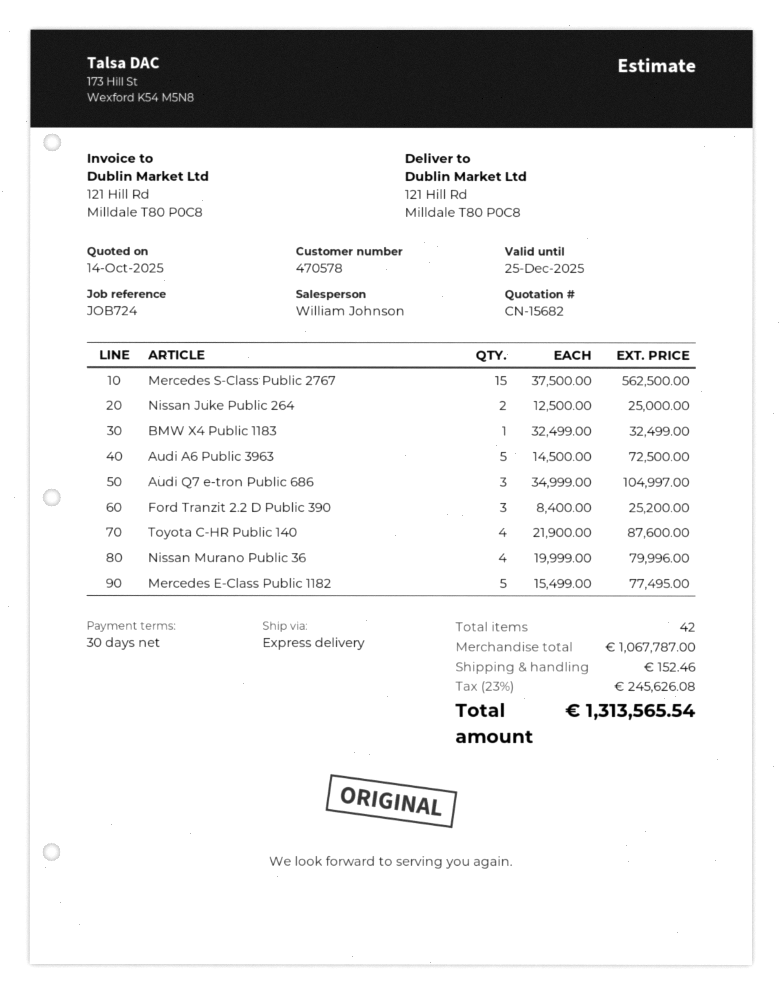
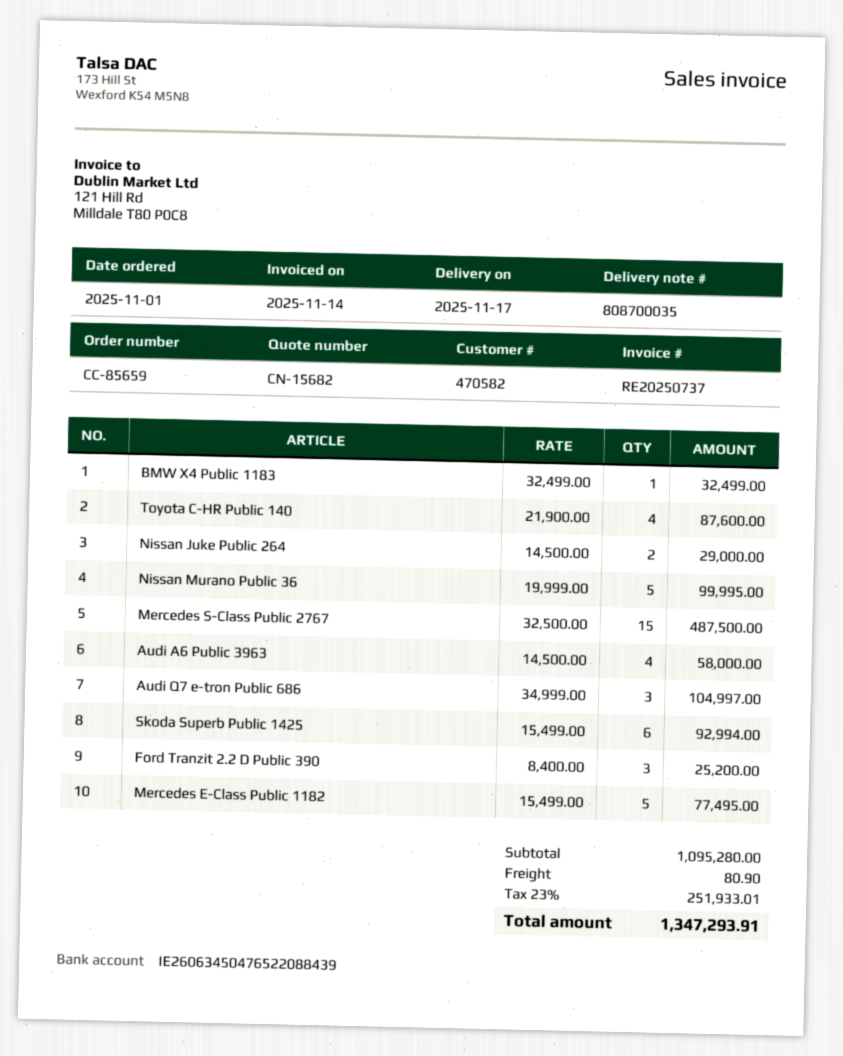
customer number: 470578 -> 470582
Mercedes S-Class Public 2767: 15 x 37500.00 = 562500.00 -> 15 x 32500.00 = 487500.00
Nissan Juke Public 264: 2 x 12500.00 = 25000.00 -> 2 x 14500.00 = 29000.00
Audi A6 Public 3963: 5 x 14500.00 = 72500.00 -> 4 x 14500.00 = 58000.00
Nissan Murano Public 36: 4 x 19999.00 = 79996.00 -> 5 x 19999.00 = 99995.00
Skoda Superb Public 1425: none -> 6 x 15499.00 = 92994.00
subtotal: 1067787.00 -> 1095280.00
shipping: 152.46 -> 80.90
tax: 23% = 245626.08 -> 23% = 251933.01
total: 1313565.54 -> 1347293.91

